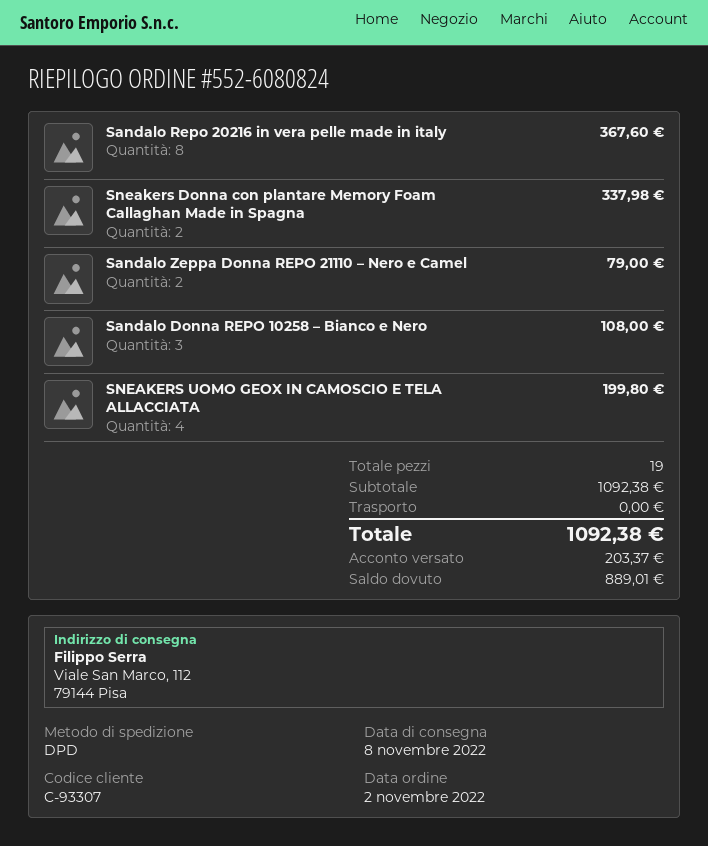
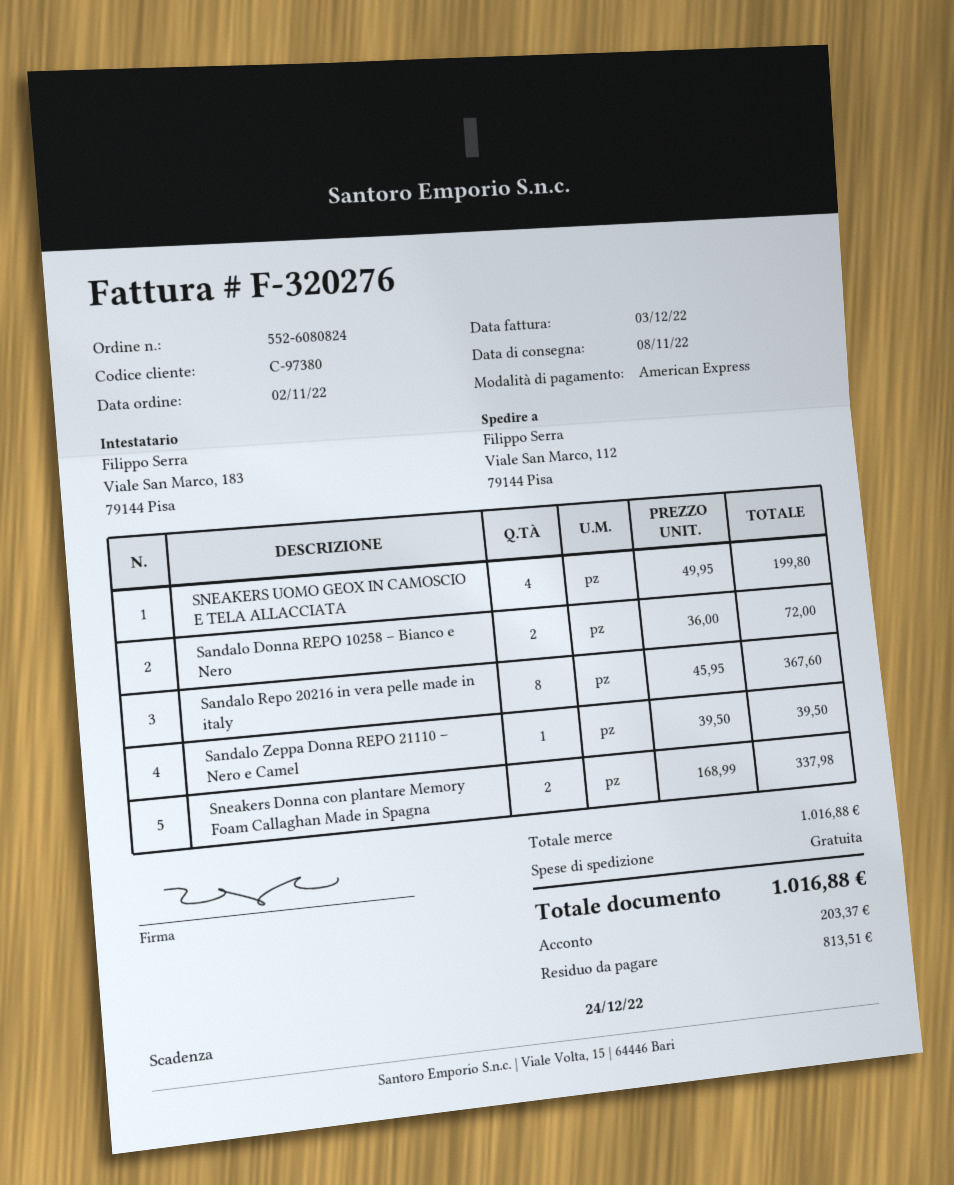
customer number: C-93307 -> C-97380
Sandalo Zeppa Donna REPO 21110 – Nero e Camel: 2 for 79.00 -> 1 for 39.50
Sandalo Donna REPO 10258 – Bianco e Nero: 3 for 108.00 -> 2 for 72.00
subtotal: 1092.38 -> 1016.88
total: 1092.38 -> 1016.88
balance: 889.01 -> 813.51

